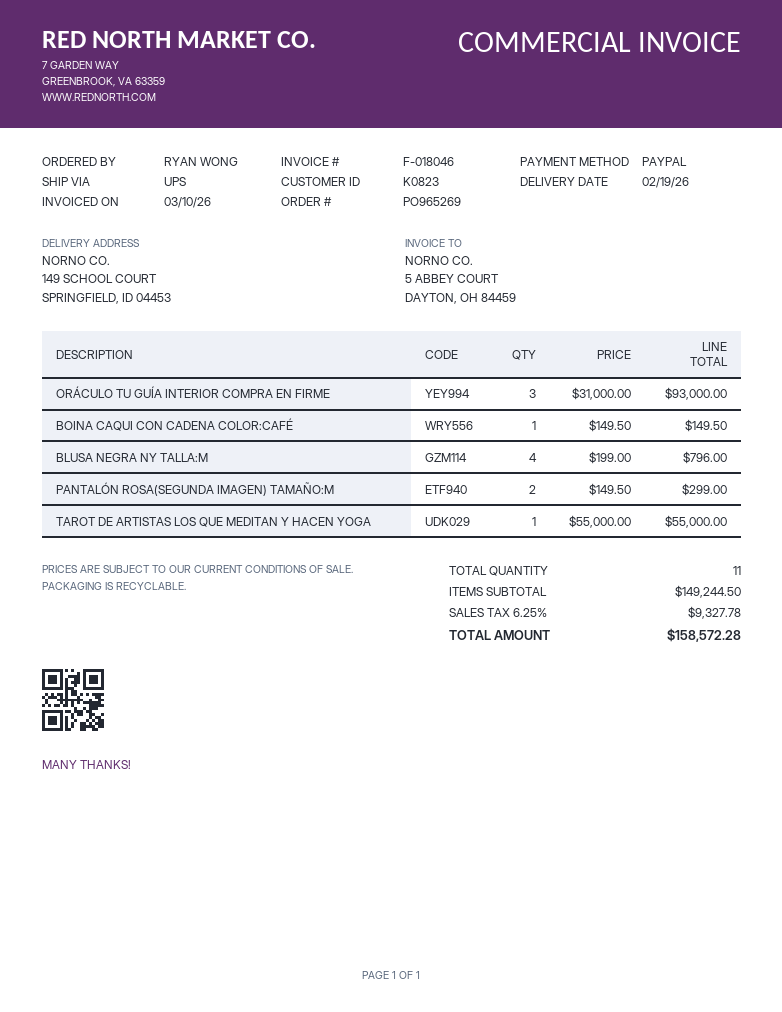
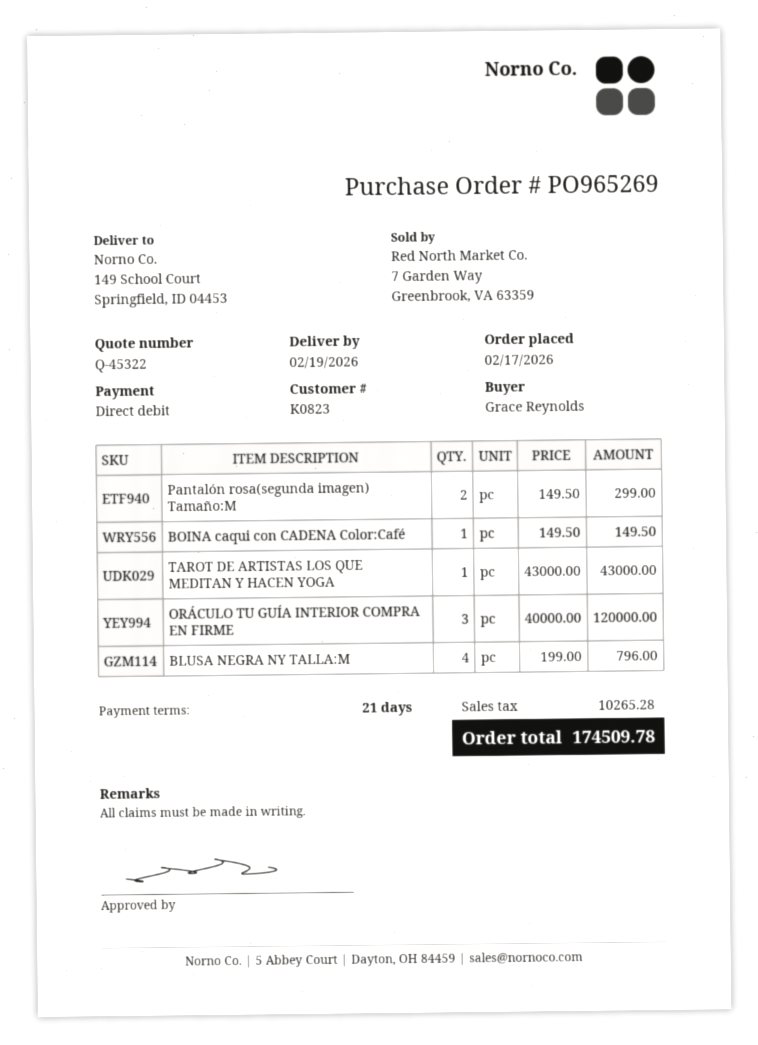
ordered by: RYAN WONG -> Grace Reynolds
payment method: PayPal -> direct debit
ORÁCULO TU GUÍA INTERIOR COMPRA EN FIRME: 3 x 31000.00 = 93000.00 -> 3 x 40000.00 = 120000.00
TAROT DE ARTISTAS LOS QUE MEDITAN Y HACEN YOGA: 1 x 55000.00 = 55000.00 -> 1 x 43000.00 = 43000.00
tax: 9327.78 -> 10265.28
total: 158572.28 -> 174509.78

